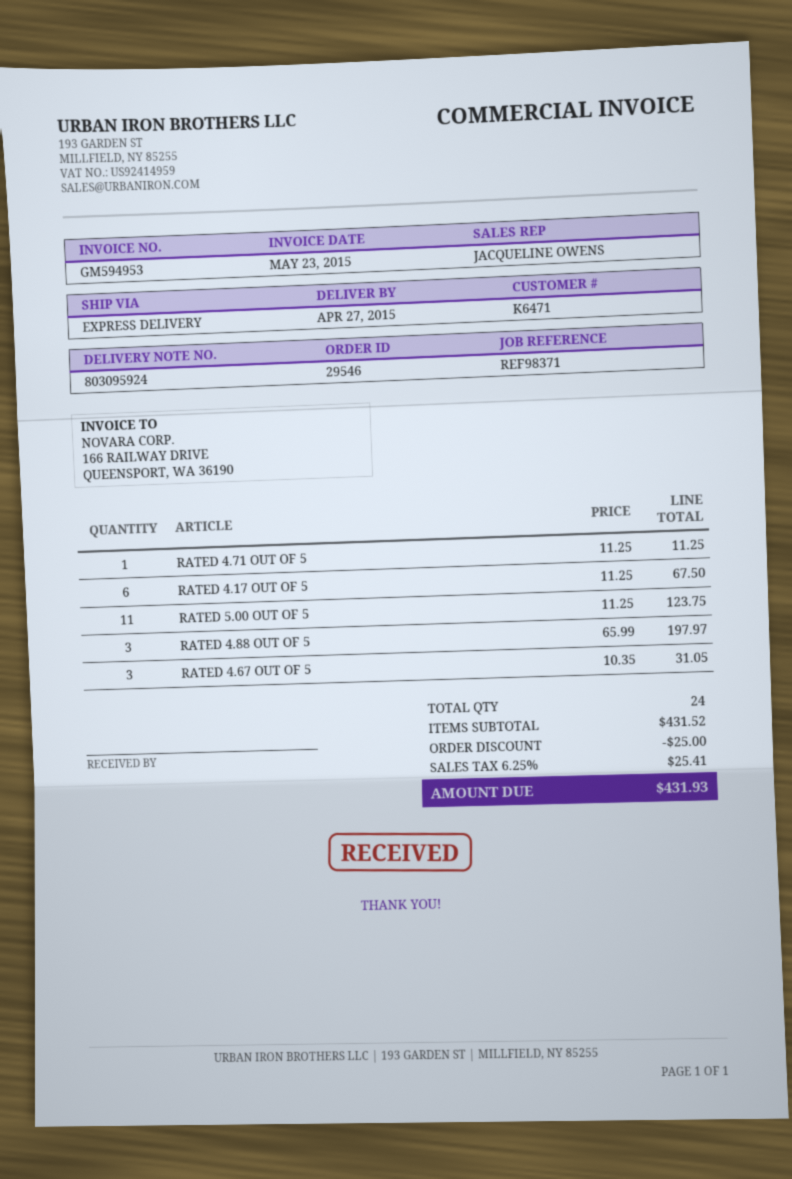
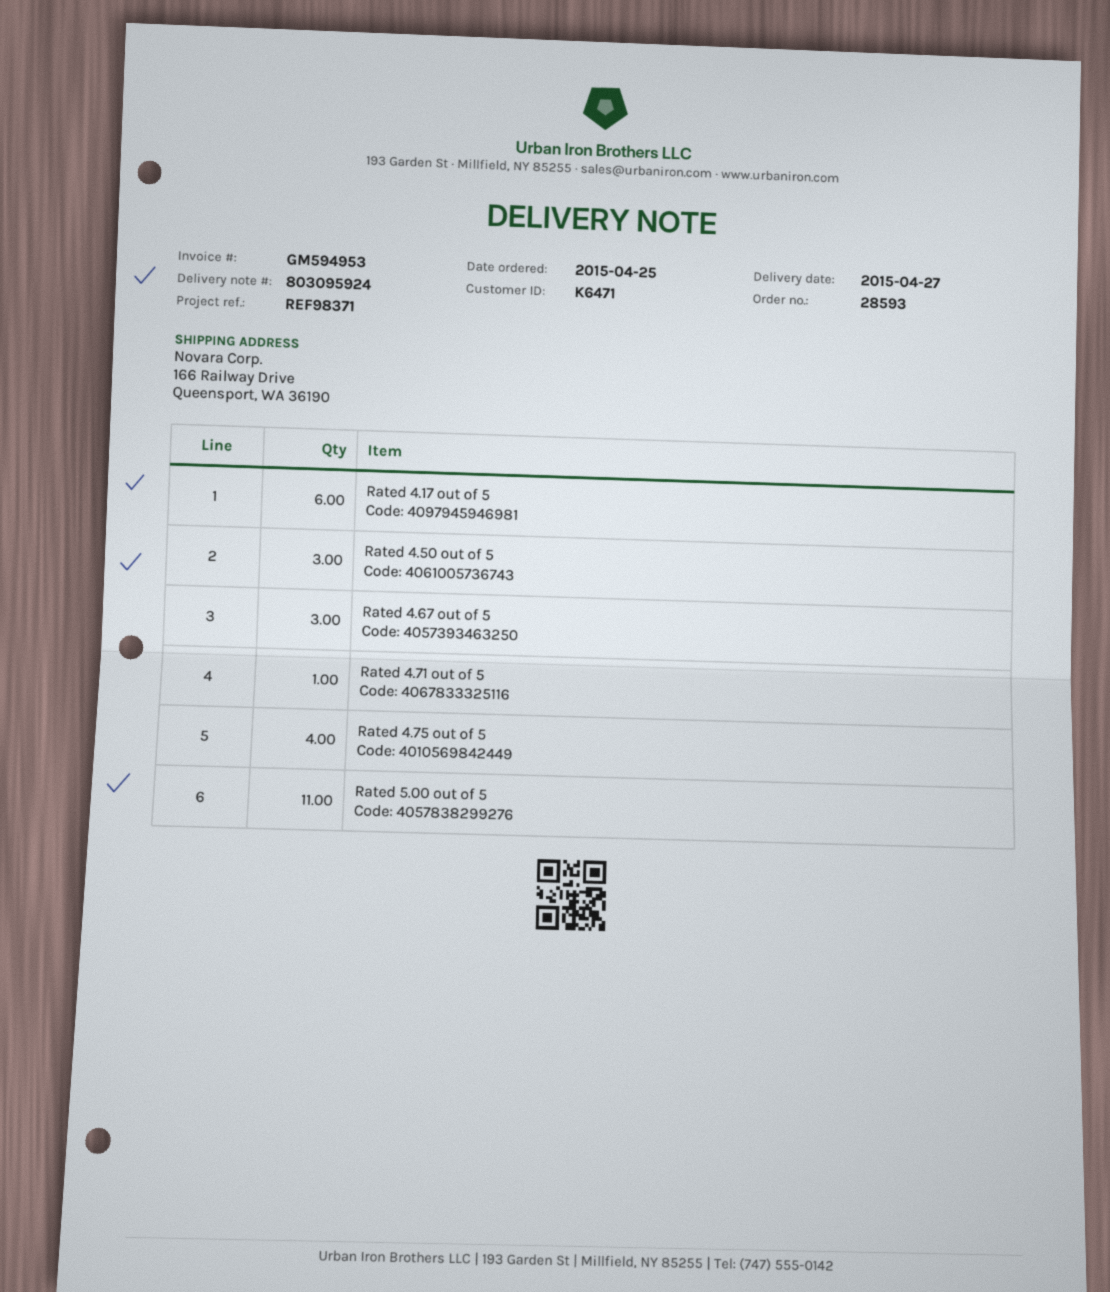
order number: 29546 -> 28593
RATED 4.88 OUT OF 5: 3 -> none
Rated 4.50 out of 5: none -> 3
Rated 4.75 out of 5: none -> 4

